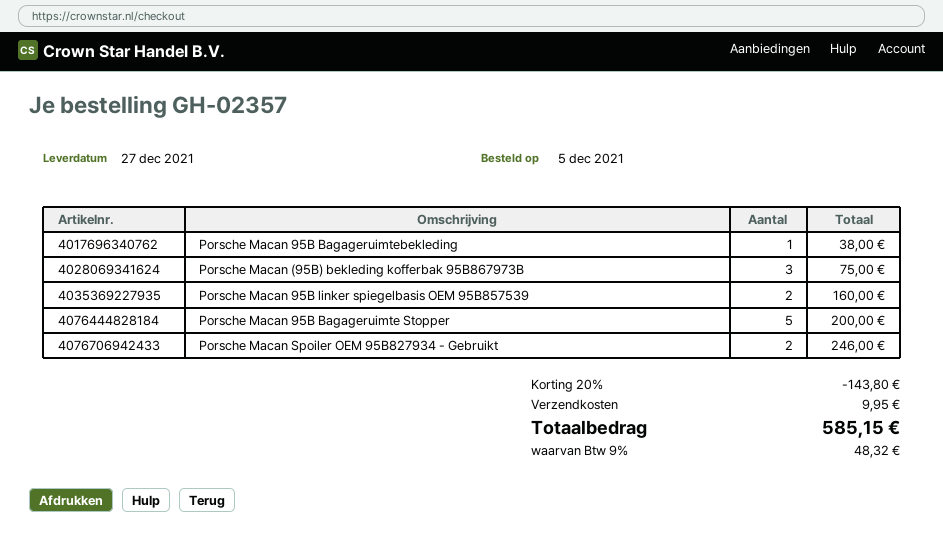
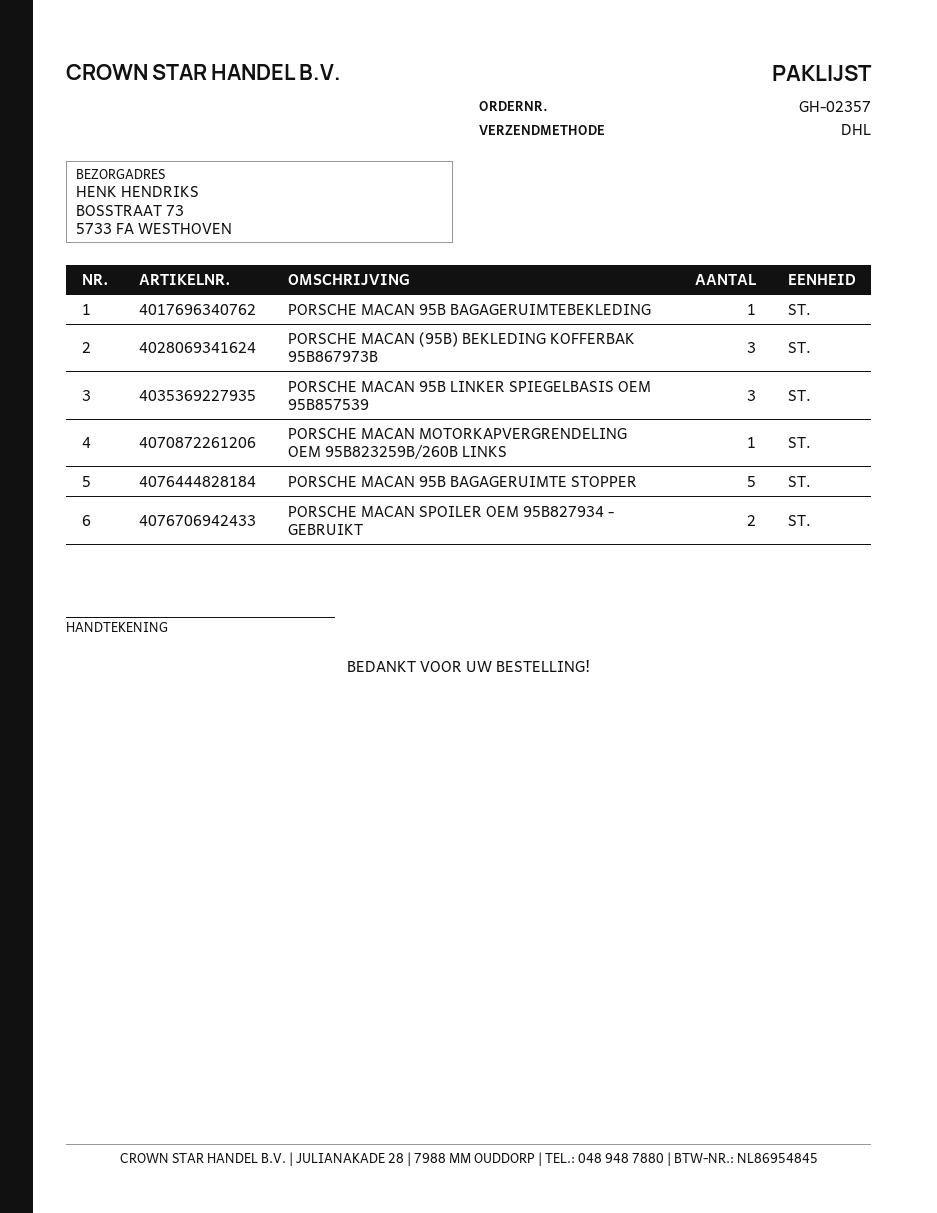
Porsche Macan 95B linker spiegelbasis OEM 95B857539: 2 -> 3
PORSCHE MACAN MOTORKAPVERGRENDELING OEM 95B823259B/260B LINKS: none -> 1

